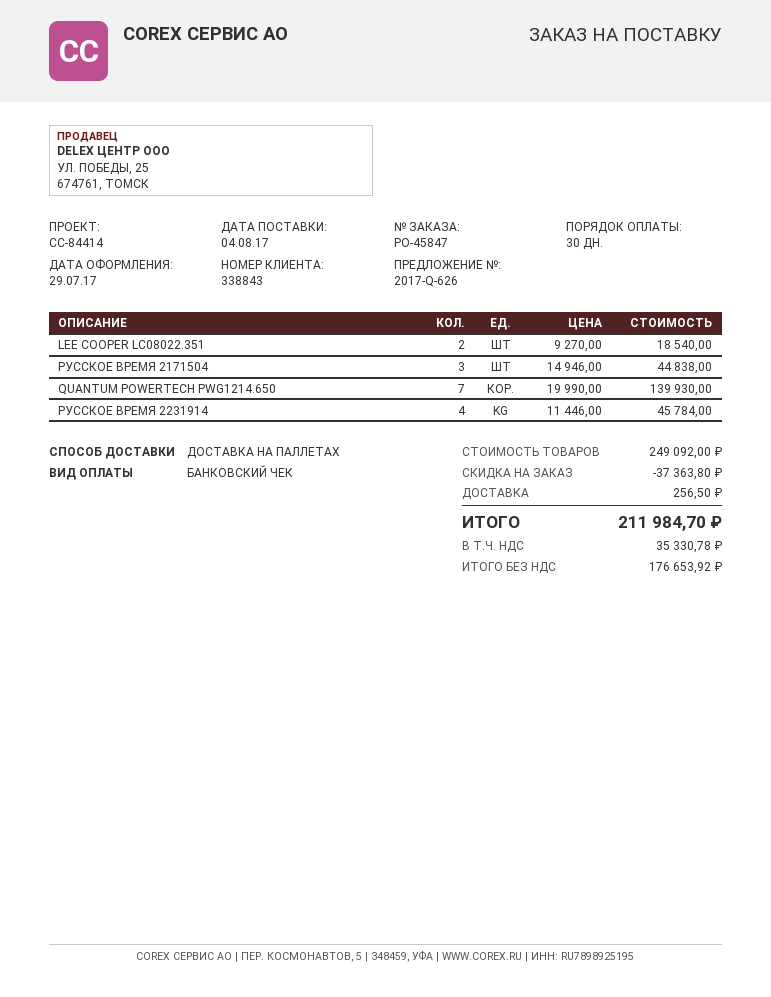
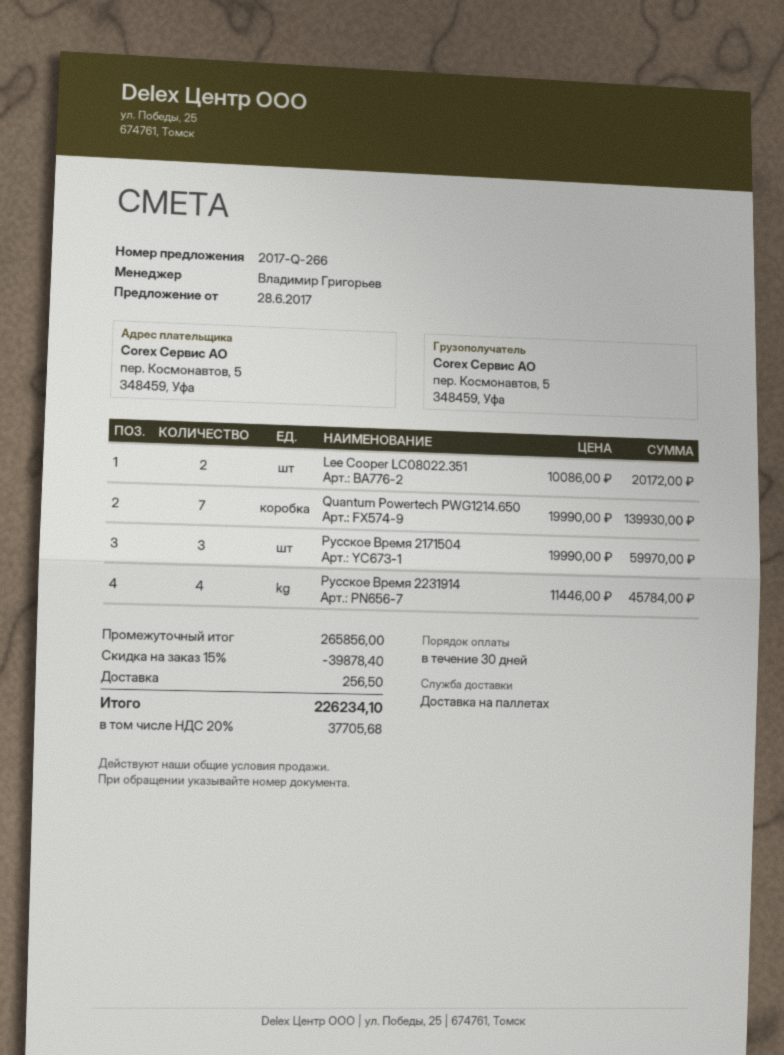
quote number: 2017-Q-626 -> 2017-Q-266
LEE COOPER LC08022.351: 2 x 9270.00 = 18540.00 -> 2 x 10086.00 = 20172.00
РУССКОЕ ВРЕМЯ 2171504: 3 x 14946.00 = 44838.00 -> 3 x 19990.00 = 59970.00
subtotal: 249092.00 -> 265856.00
discount: 37363.80 -> 39878.40
tax: 35330.78 -> 37705.68
total: 211984.70 -> 226234.10

